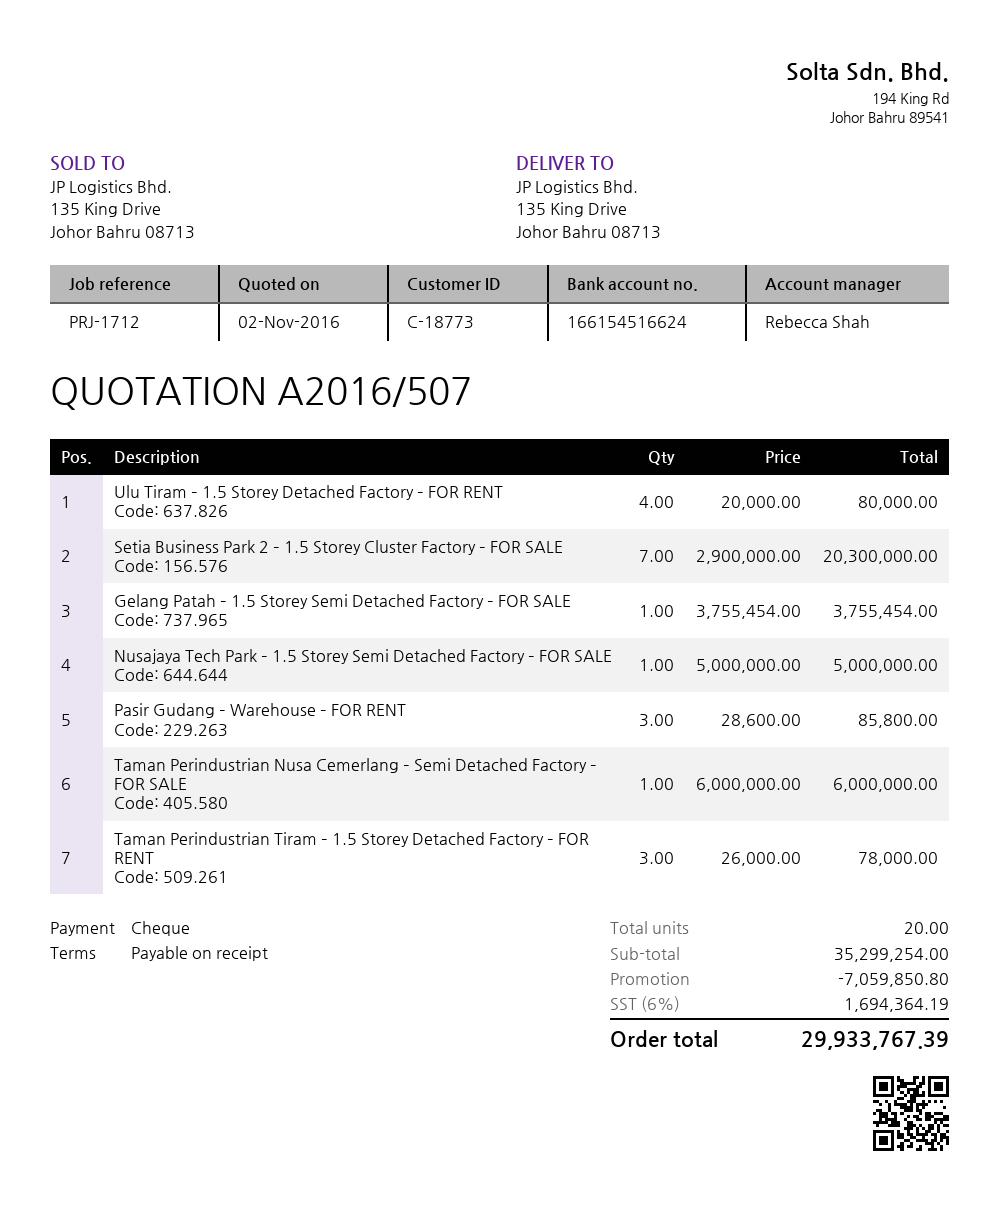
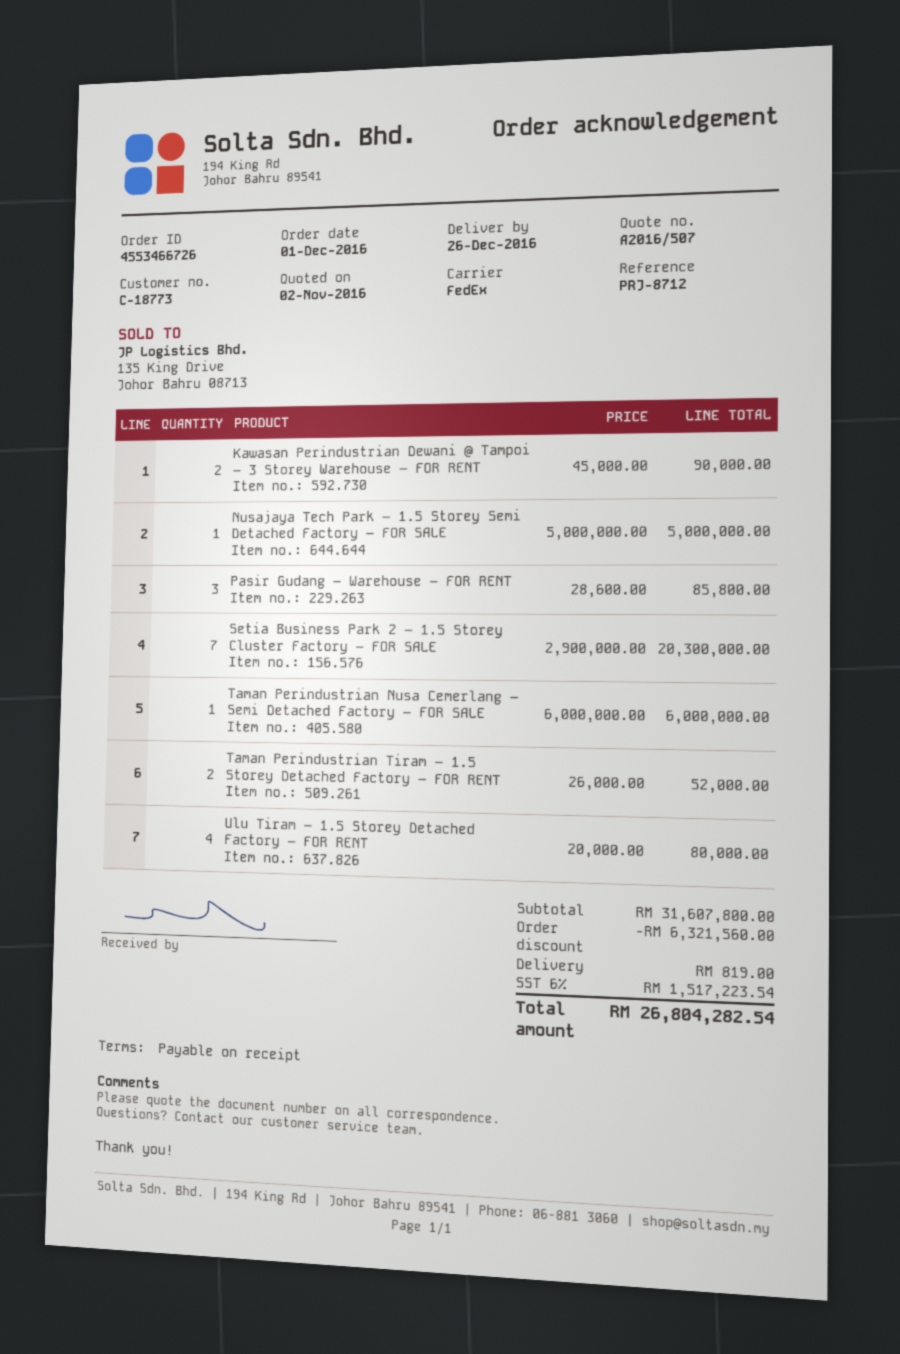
reference: PRJ-1712 -> PRJ-8712
Gelang Patah – 1.5 Storey Semi Detached Factory – FOR SALE: 1 x 3755454.00 = 3755454.00 -> none
Taman Perindustrian Tiram – 1.5 Storey Detached Factory – FOR RENT: 3 x 26000.00 = 78000.00 -> 2 x 26000.00 = 52000.00
Kawasan Perindustrian Dewani @ Tampoi – 3 Storey Warehouse – FOR RENT: none -> 2 x 45000.00 = 90000.00
subtotal: 35299254.00 -> 31607800.00
discount: 7059850.80 -> 6321560.00
shipping: none -> 819.00
tax: 6% = 1694364.19 -> 6% = 1517223.54
total: 29933767.39 -> 26804282.54

